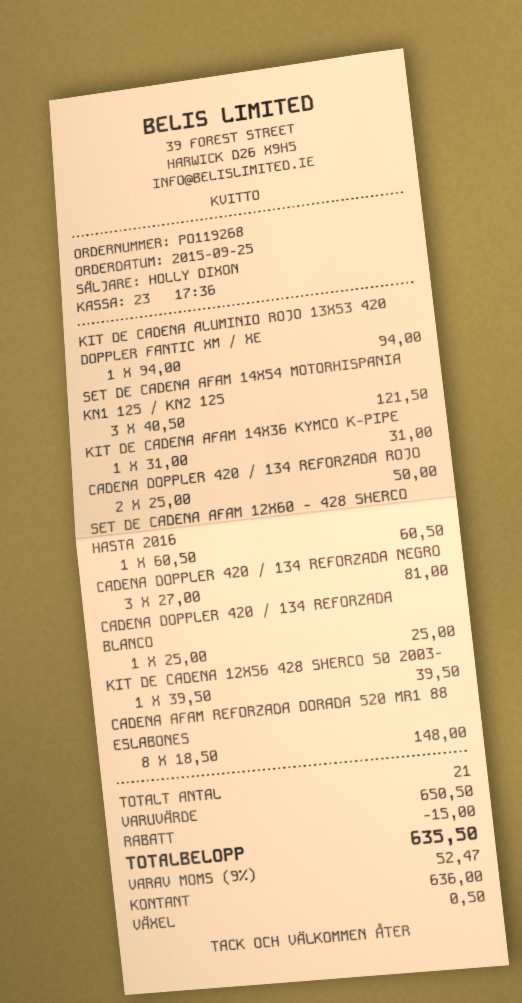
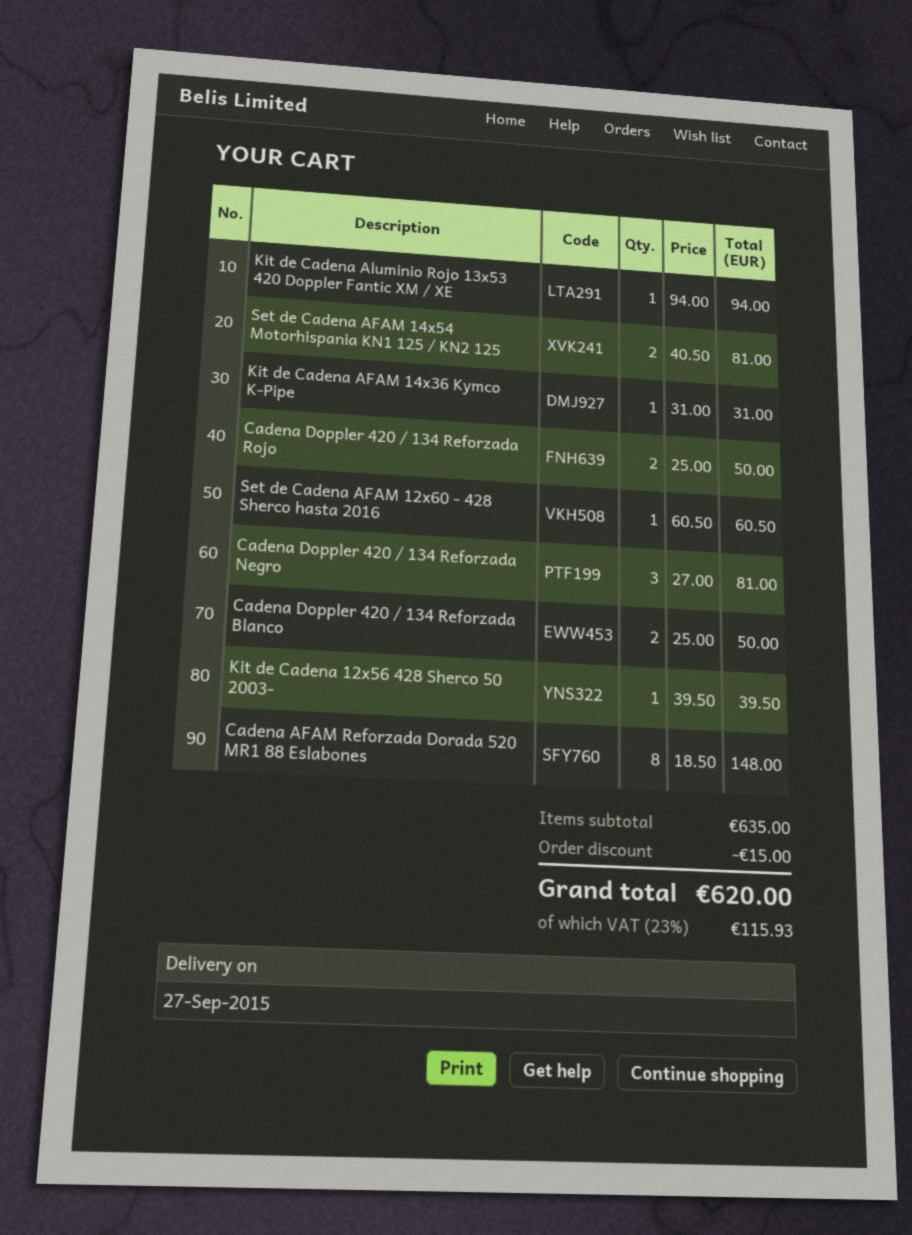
SET DE CADENA AFAM 14X54 MOTORHISPANIA KN1 125 / KN2 125: 3 x 40.50 = 121.50 -> 2 x 40.50 = 81.00
CADENA DOPPLER 420 / 134 REFORZADA BLANCO: 1 x 25.00 = 25.00 -> 2 x 25.00 = 50.00
subtotal: 650.50 -> 635.00
tax: 9% = 52.47 -> 23% = 115.93
total: 635.50 -> 620.00

